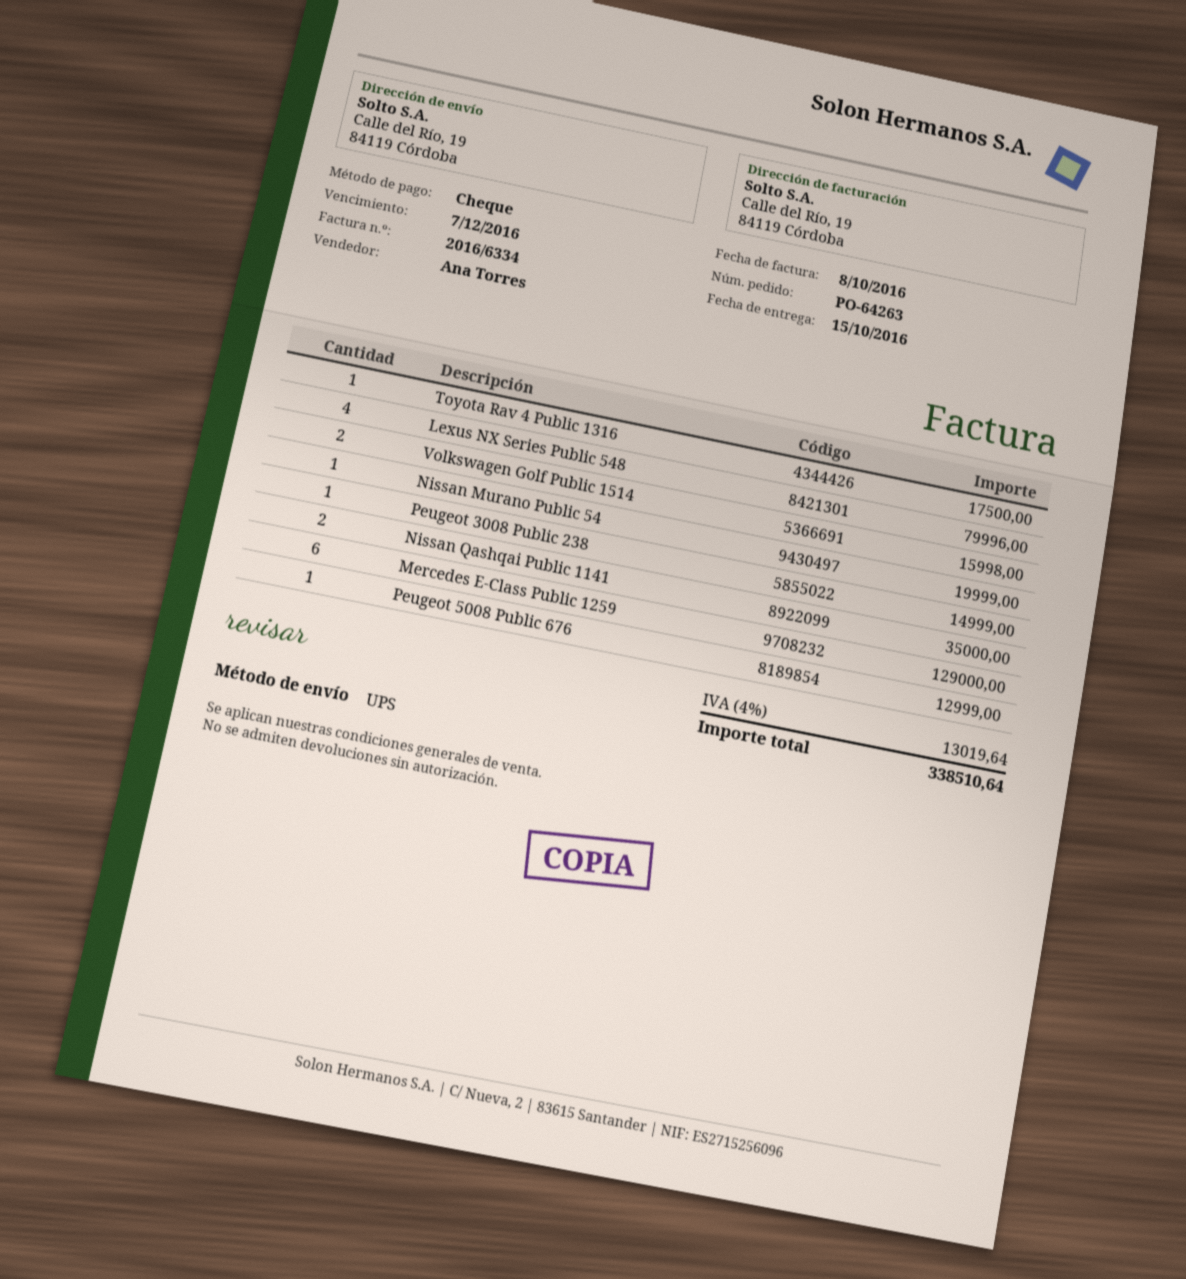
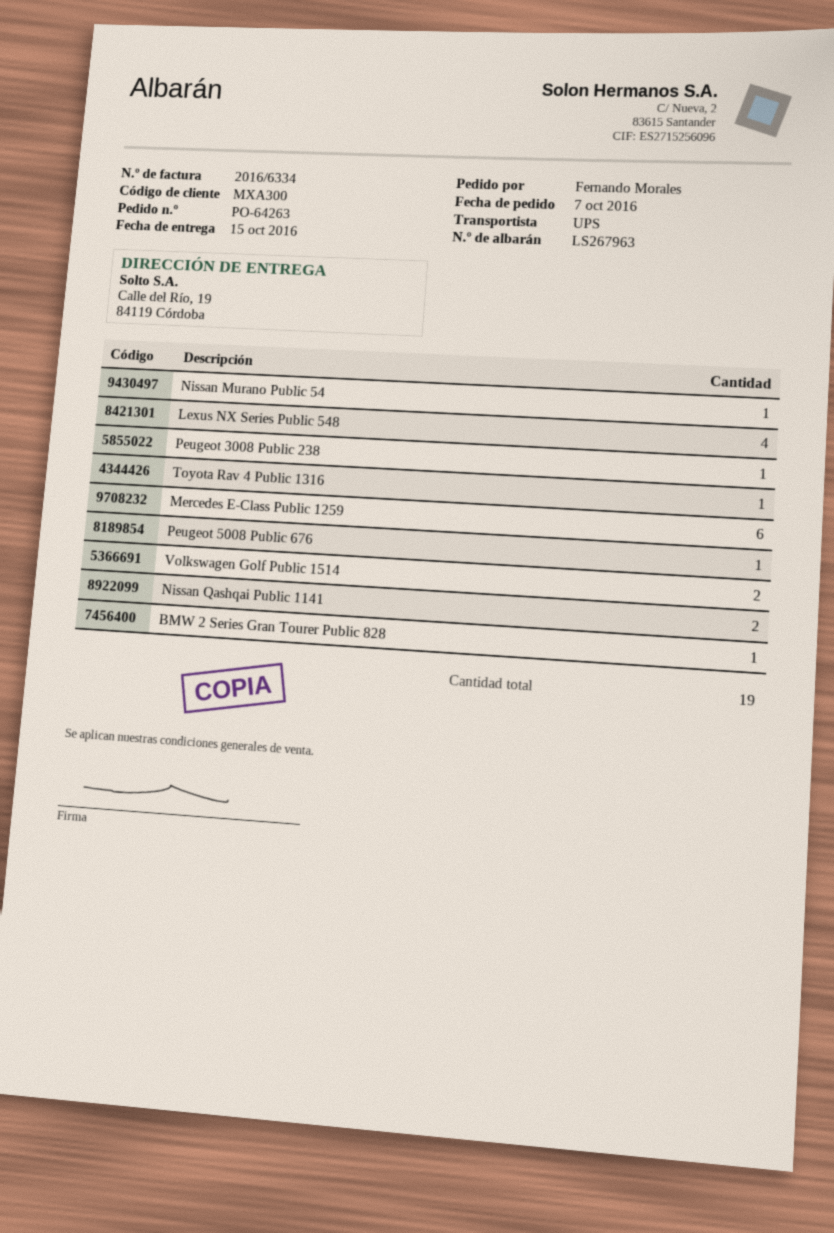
BMW 2 Series Gran Tourer Public 828: none -> 1

